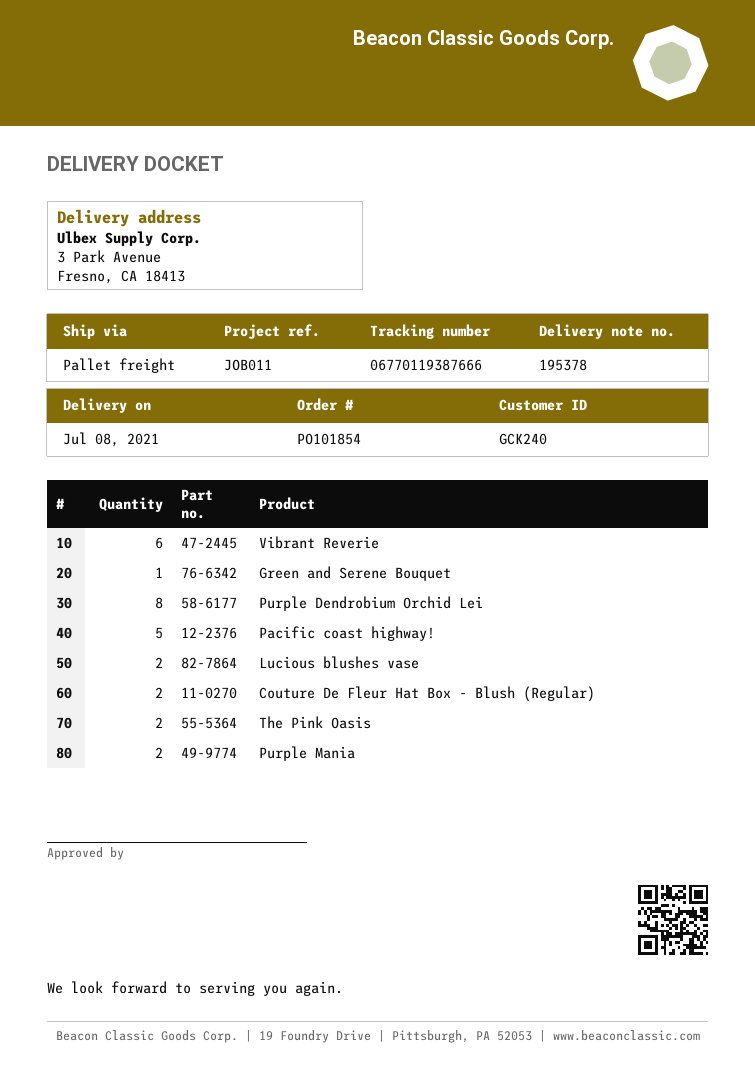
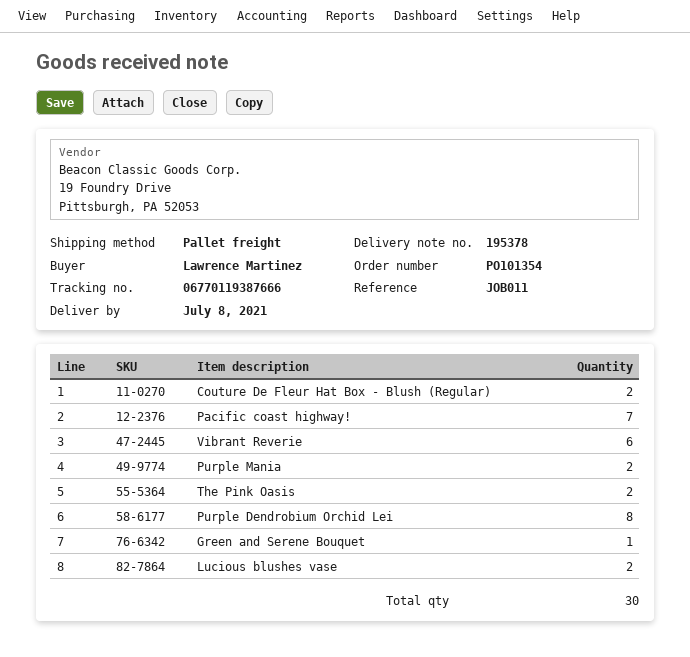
order number: PO101854 -> PO101354
Pacific coast highway!: 5 -> 7

